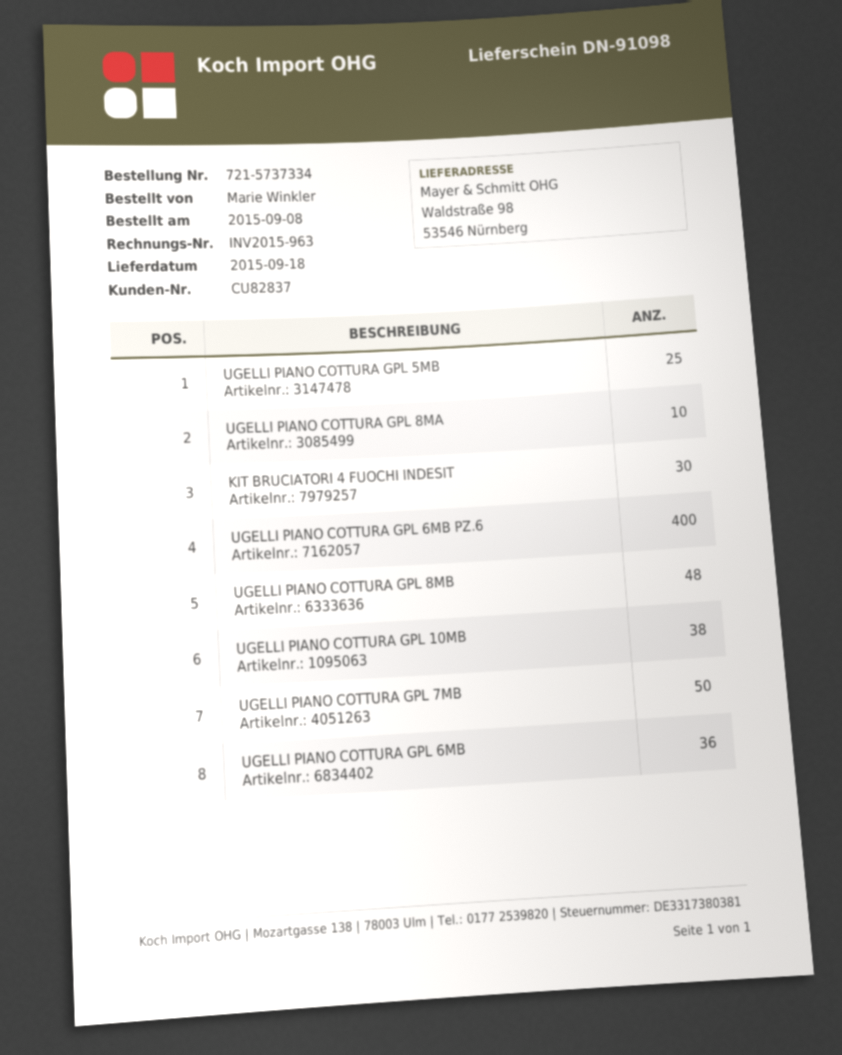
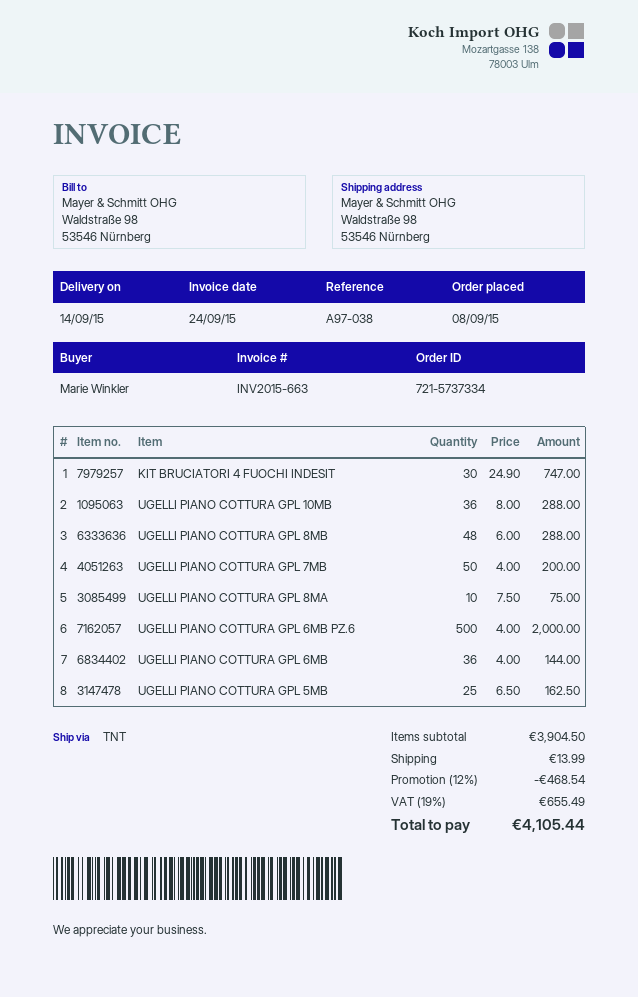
delivery date: 2015-09-18 -> 2015-09-14
invoice number: INV2015-963 -> INV2015-663
UGELLI PIANO COTTURA GPL 6MB PZ.6: 400 -> 500
UGELLI PIANO COTTURA GPL 10MB: 38 -> 36

